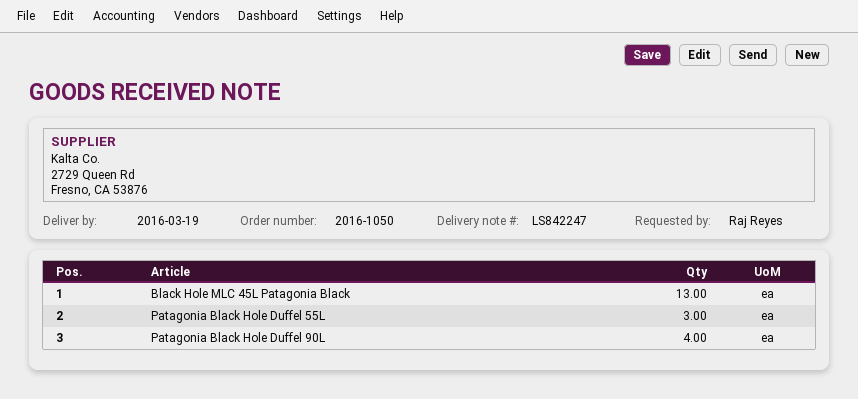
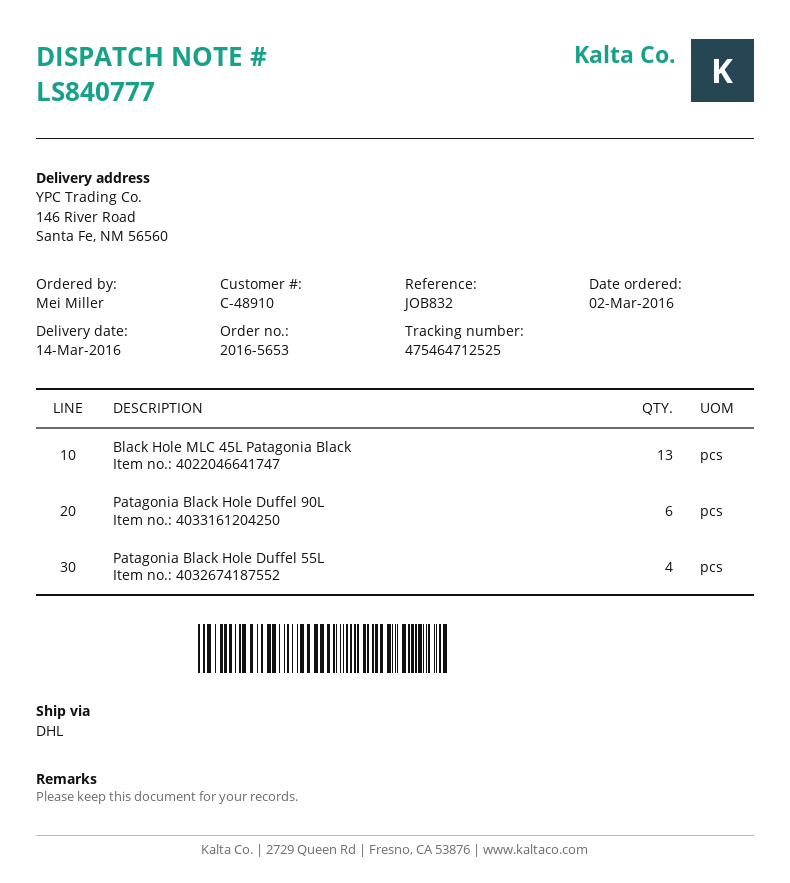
order number: 2016-1050 -> 2016-5653
delivery note number: LS842247 -> LS840777
delivery date: 2016-03-19 -> 2016-03-14
ordered by: Raj Reyes -> Mei Miller
Patagonia Black Hole Duffel 55L: 3 -> 4
Patagonia Black Hole Duffel 90L: 4 -> 6

